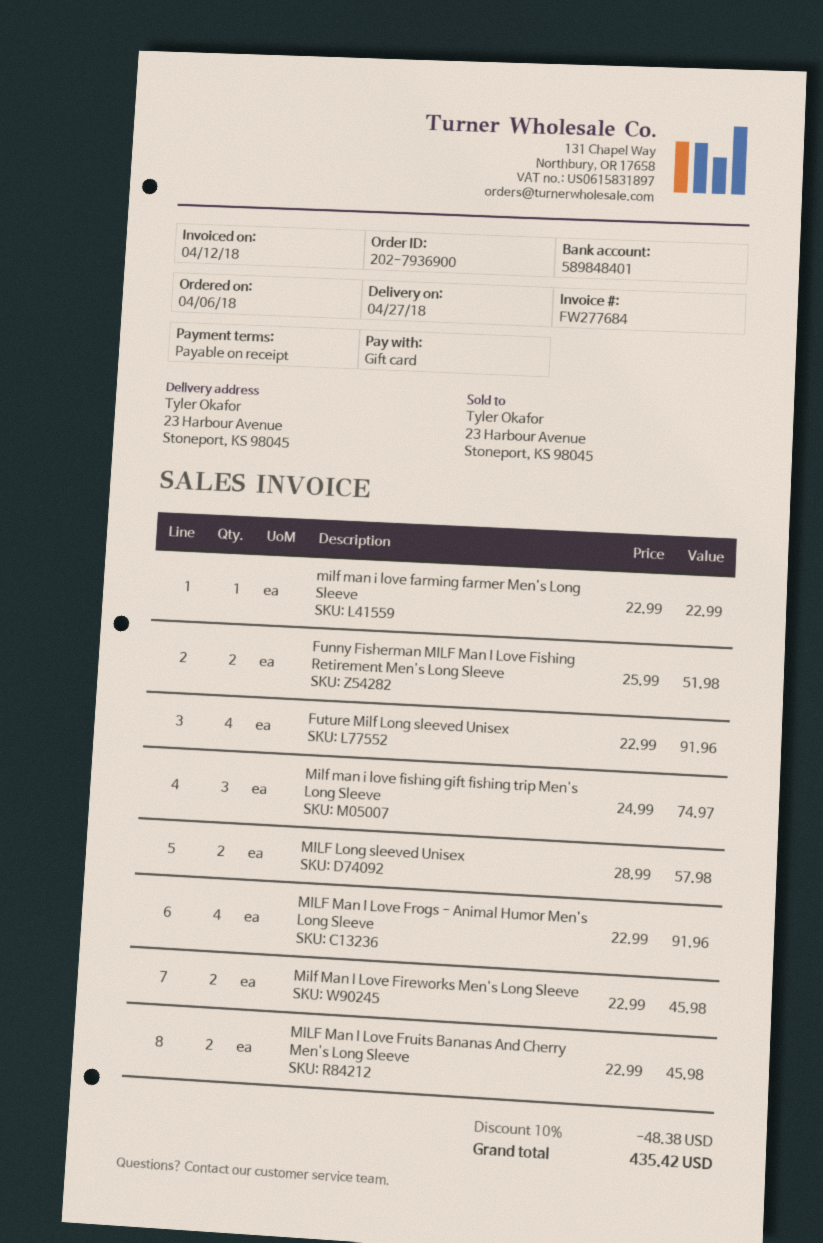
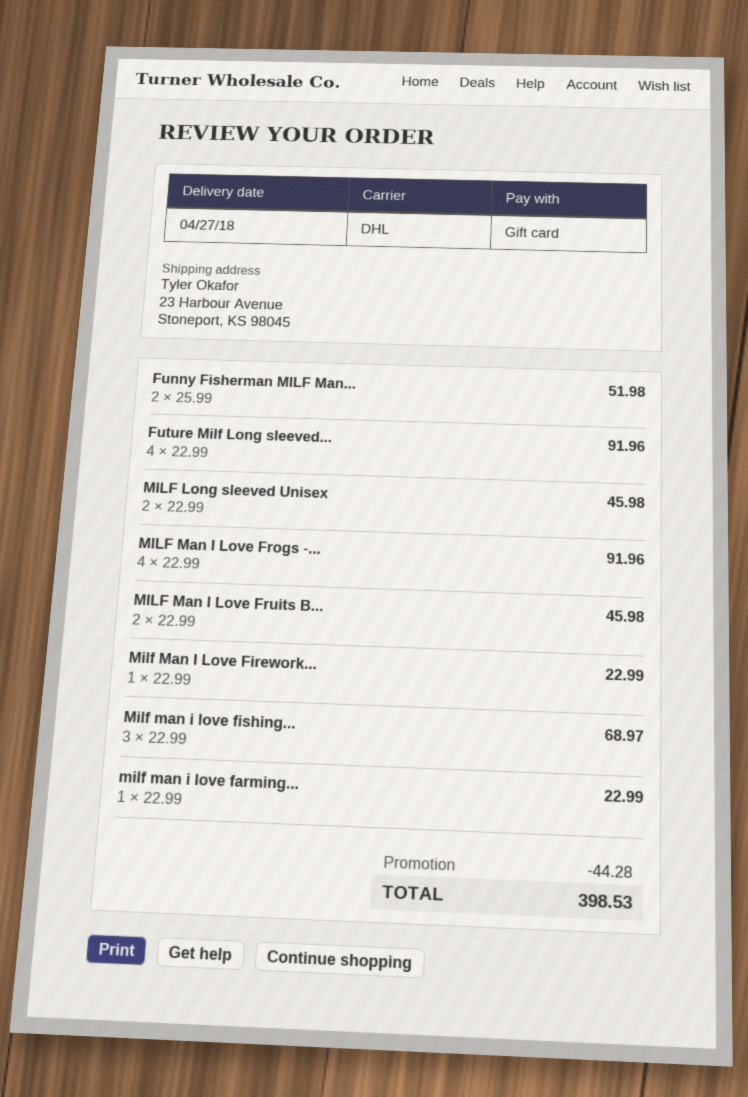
Milf man i love fishing gift fishing trip Men's Long Sleeve: 3 x 24.99 = 74.97 -> 3 x 22.99 = 68.97
MILF Long sleeved Unisex: 2 x 28.99 = 57.98 -> 2 x 22.99 = 45.98
Milf Man I Love Fireworks Men's Long Sleeve: 2 x 22.99 = 45.98 -> 1 x 22.99 = 22.99
discount: 48.38 -> 44.28
total: 435.42 -> 398.53

